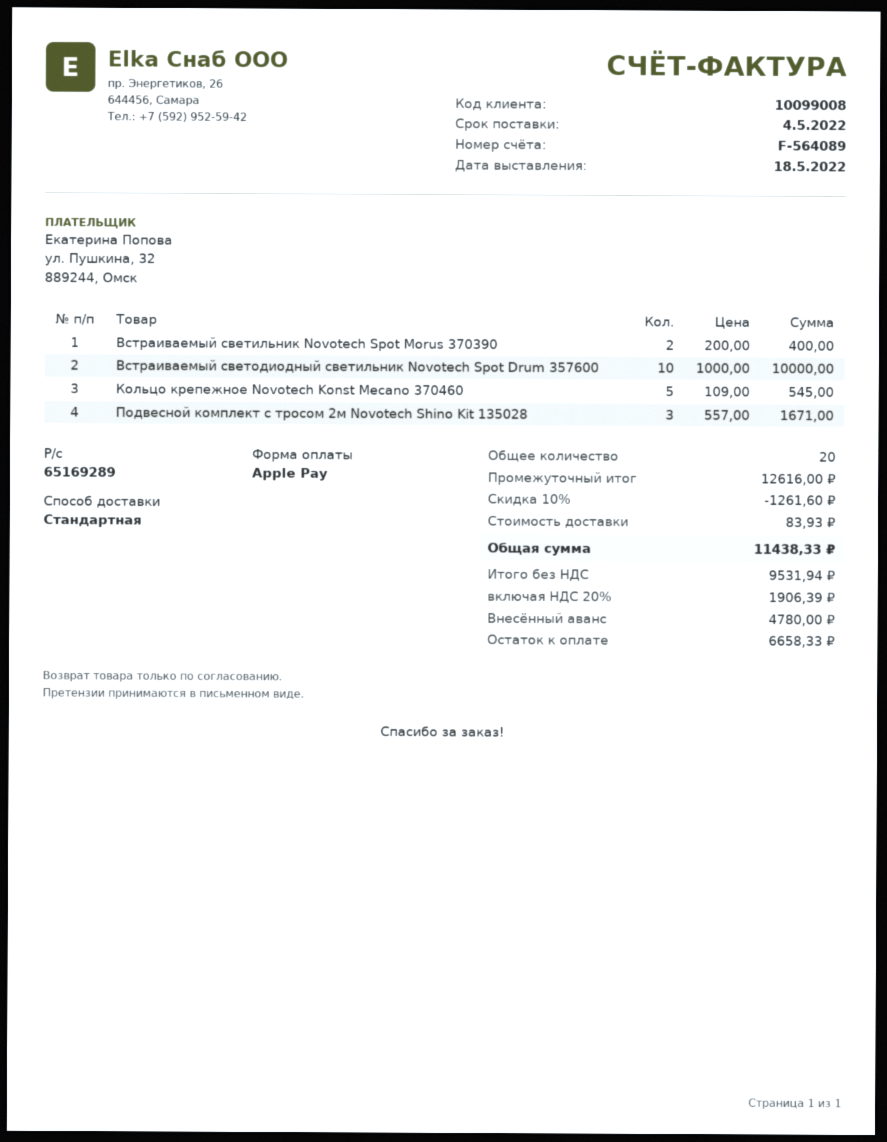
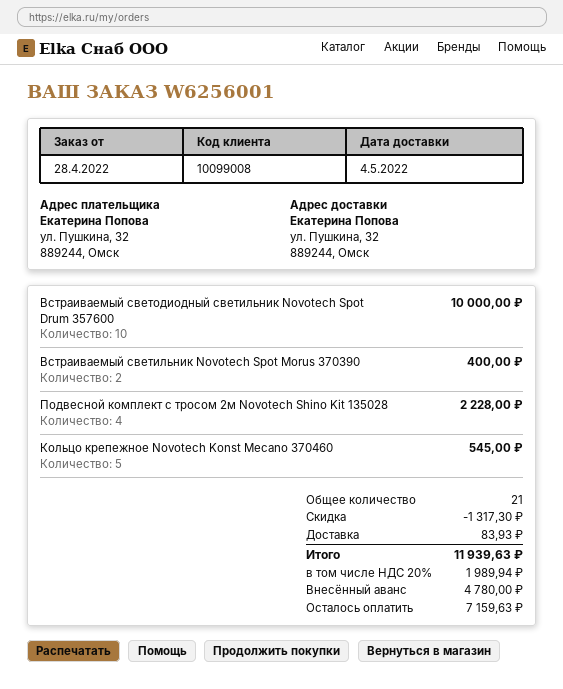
Подвесной комплект с тросом 2м Novotech Shino Kit 135028: 3 for 1671.00 -> 4 for 2228.00
total quantity: 20 -> 21
discount: 1261.60 -> 1317.30
tax: 20% = 1906.39 -> 20% = 1989.94
total: 11438.33 -> 11939.63
balance: 6658.33 -> 7159.63

